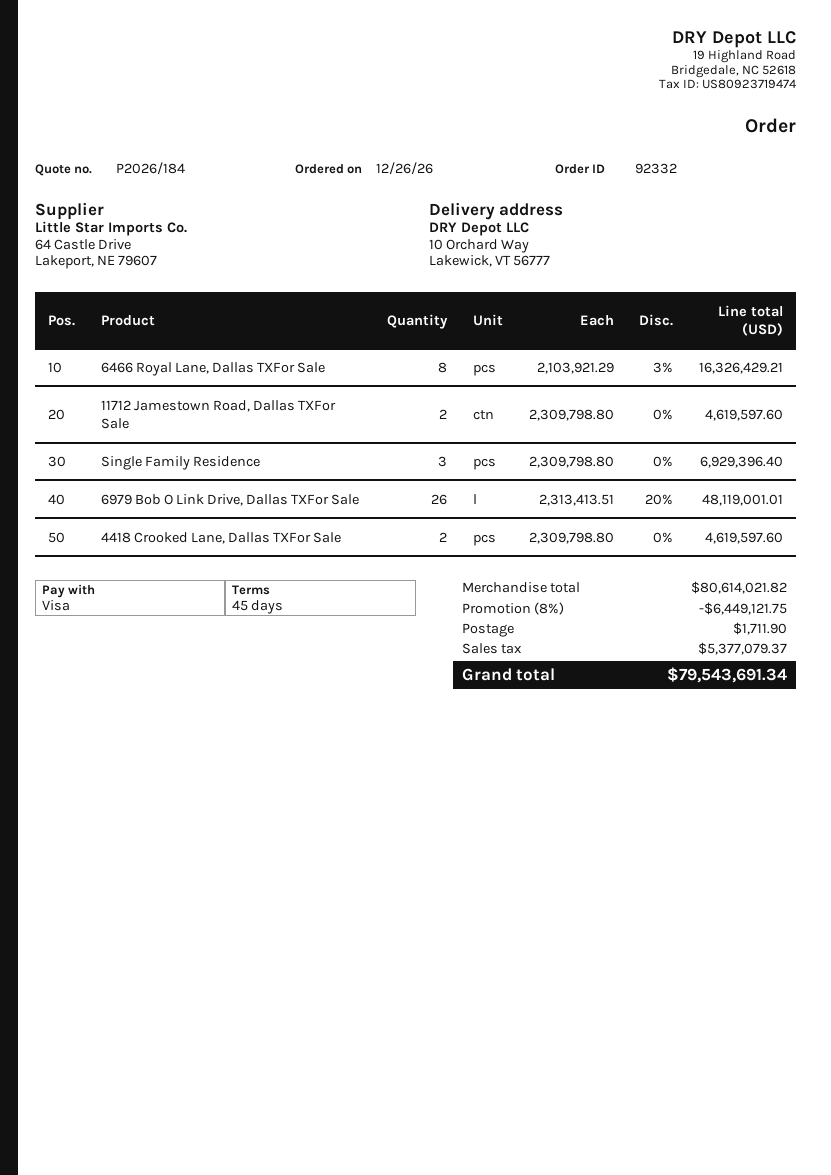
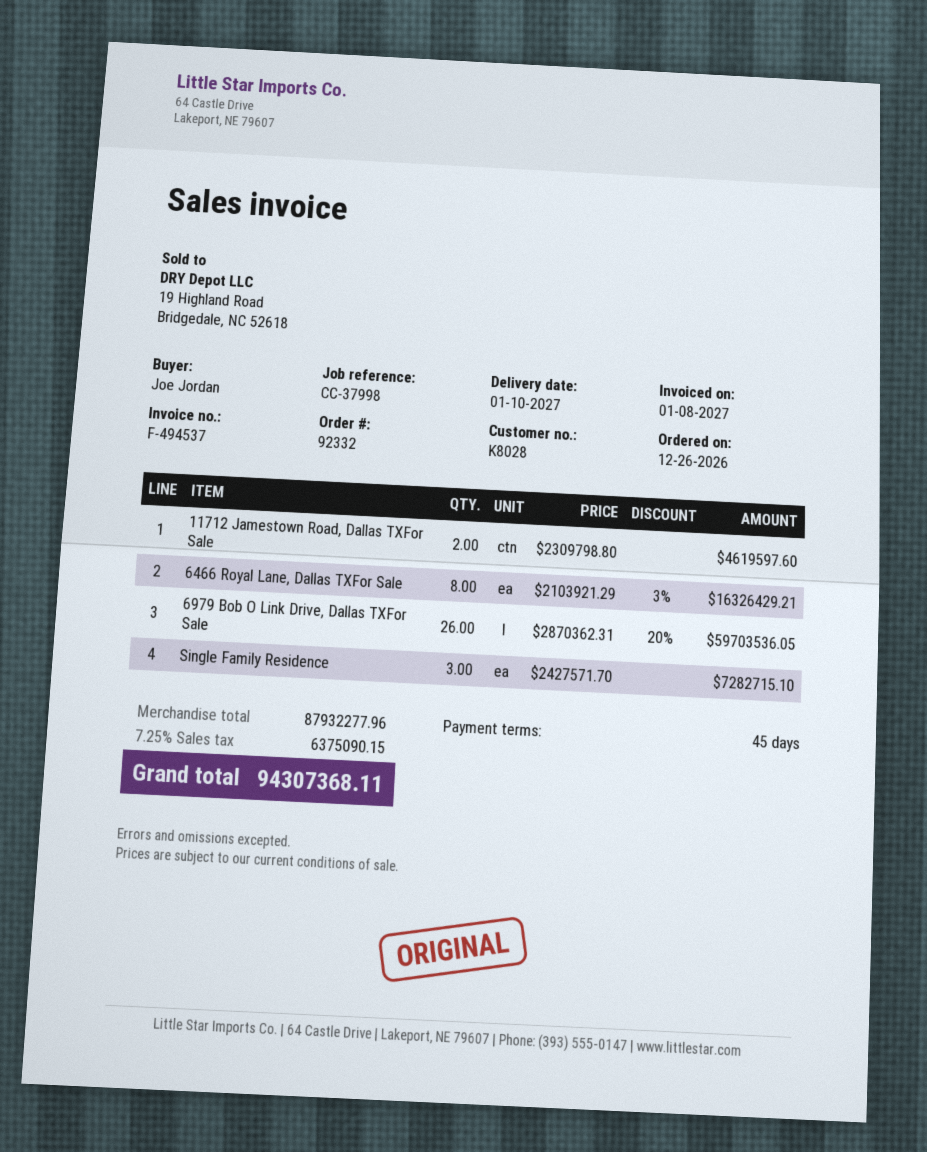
Single Family Residence: 3 x 2309798.80 = 6929396.40 -> 3 x 2427571.70 = 7282715.10
6979 Bob O Link Drive, Dallas TXFor Sale: 26 x 2313413.51 - 20% = 48119001.01 -> 26 x 2870362.31 - 20% = 59703536.05
4418 Crooked Lane, Dallas TXFor Sale: 2 x 2309798.80 = 4619597.60 -> none
subtotal: 80614021.82 -> 87932277.96
discount: 8% = 6449121.75 -> none
shipping: 1711.90 -> none
tax: 5377079.37 -> 6375090.15
total: 79543691.34 -> 94307368.11

